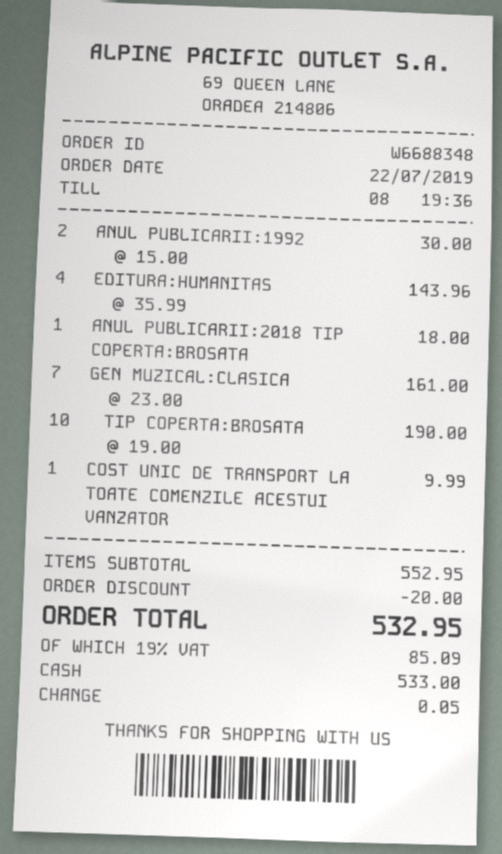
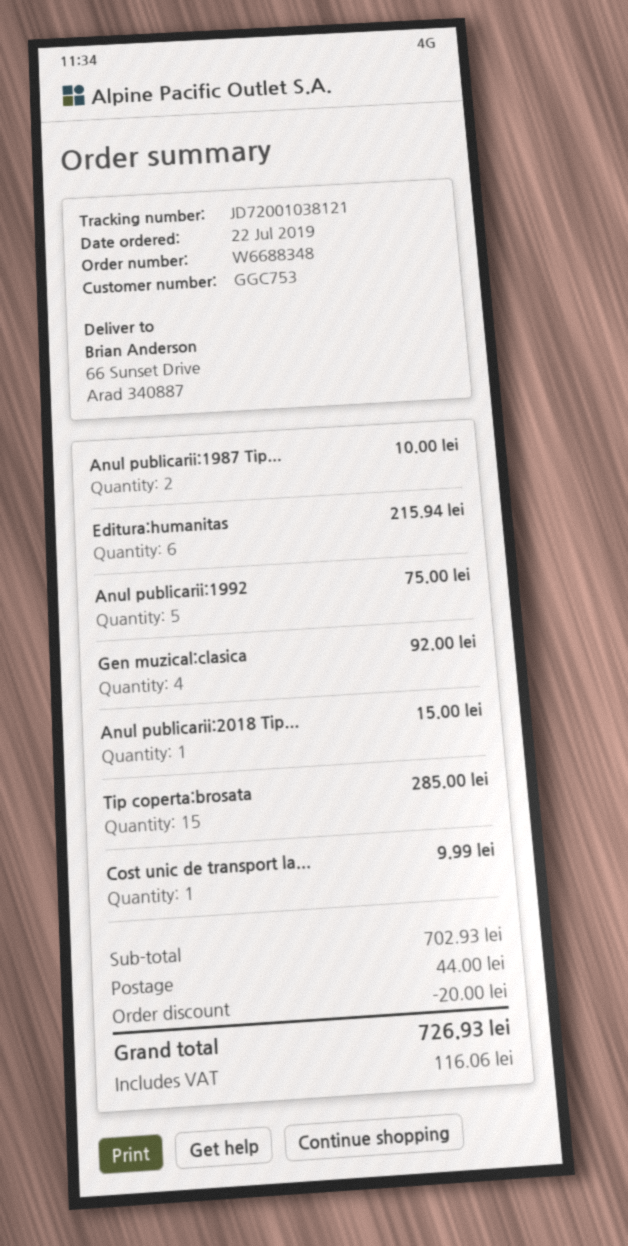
ANUL PUBLICARII:1992: 2 for 30.00 -> 5 for 75.00
EDITURA:HUMANITAS: 4 for 143.96 -> 6 for 215.94
ANUL PUBLICARII:2018 TIP COPERTA:BROSATA: 1 for 18.00 -> 1 for 15.00
GEN MUZICAL:CLASICA: 7 for 161.00 -> 4 for 92.00
TIP COPERTA:BROSATA: 10 for 190.00 -> 15 for 285.00
Anul publicarii:1987 Tip...: none -> 2 for 10.00
subtotal: 552.95 -> 702.93
shipping: none -> 44.00
tax: 85.09 -> 116.06
total: 532.95 -> 726.93

